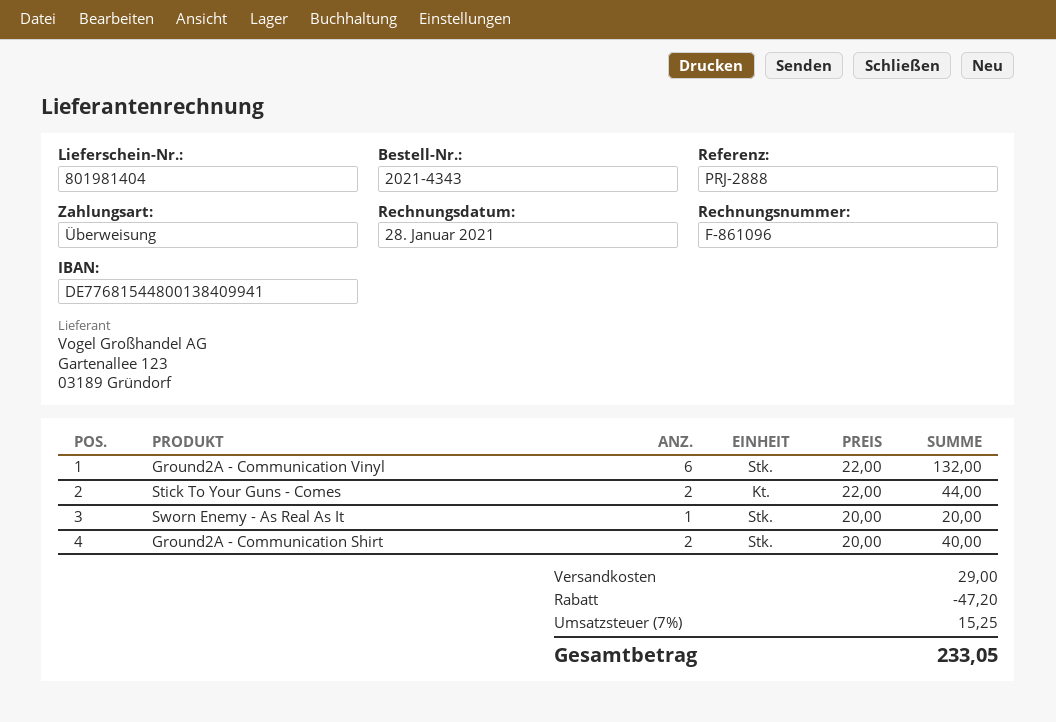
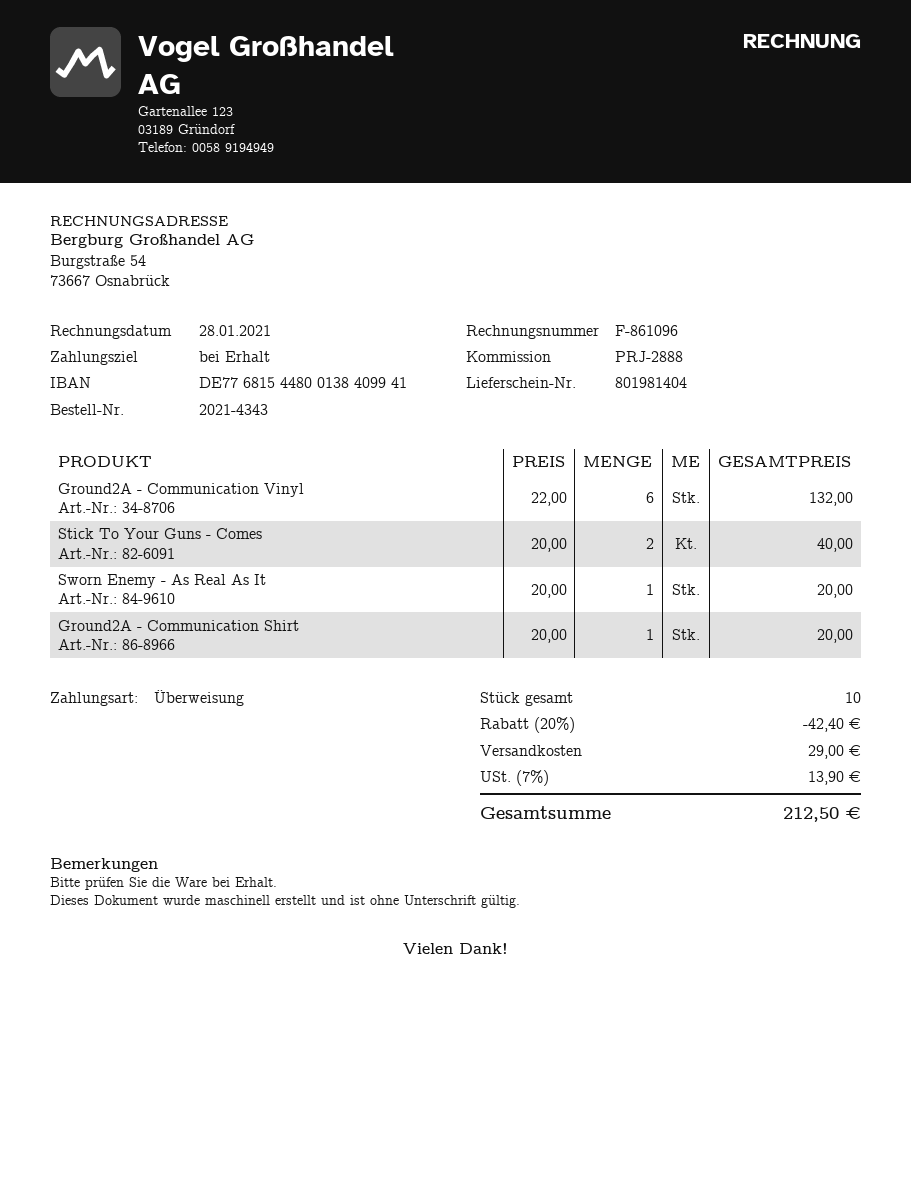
Stick To Your Guns - Comes: 2 x 22.00 = 44.00 -> 2 x 20.00 = 40.00
Ground2A - Communication Shirt: 2 x 20.00 = 40.00 -> 1 x 20.00 = 20.00
discount: 47.20 -> 42.40
tax: 7% = 15.25 -> 7% = 13.90
total: 233.05 -> 212.50

